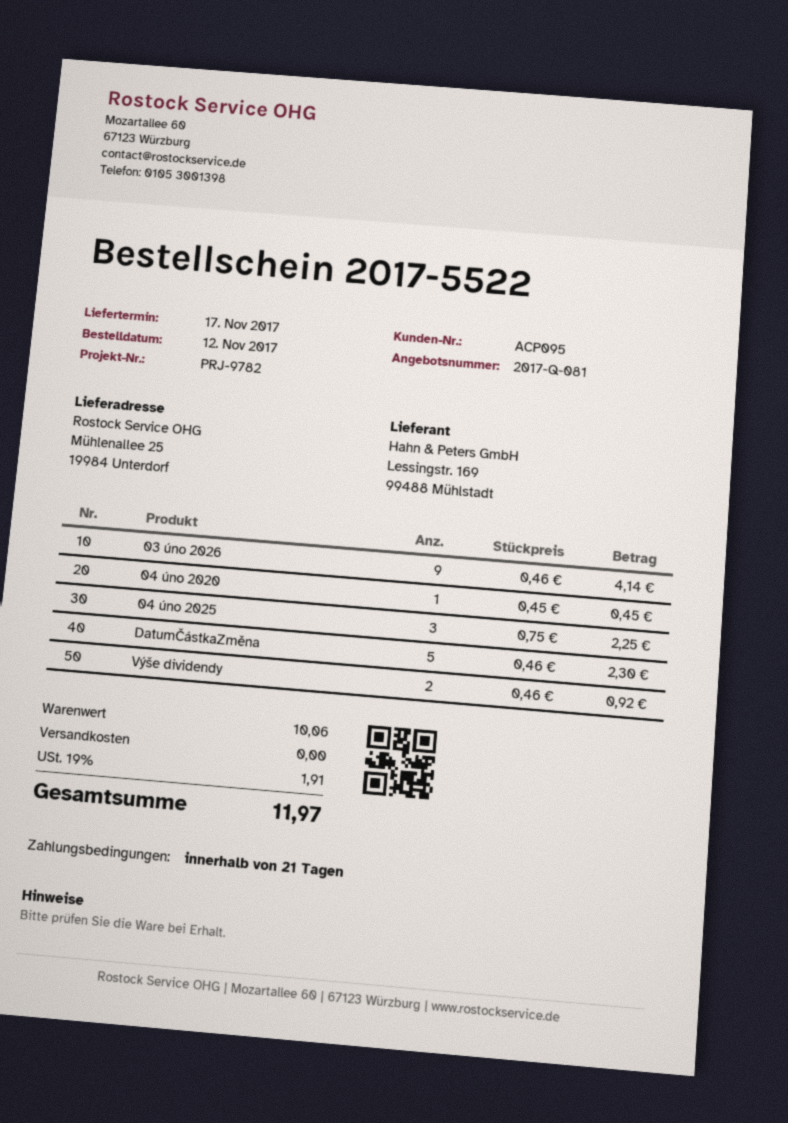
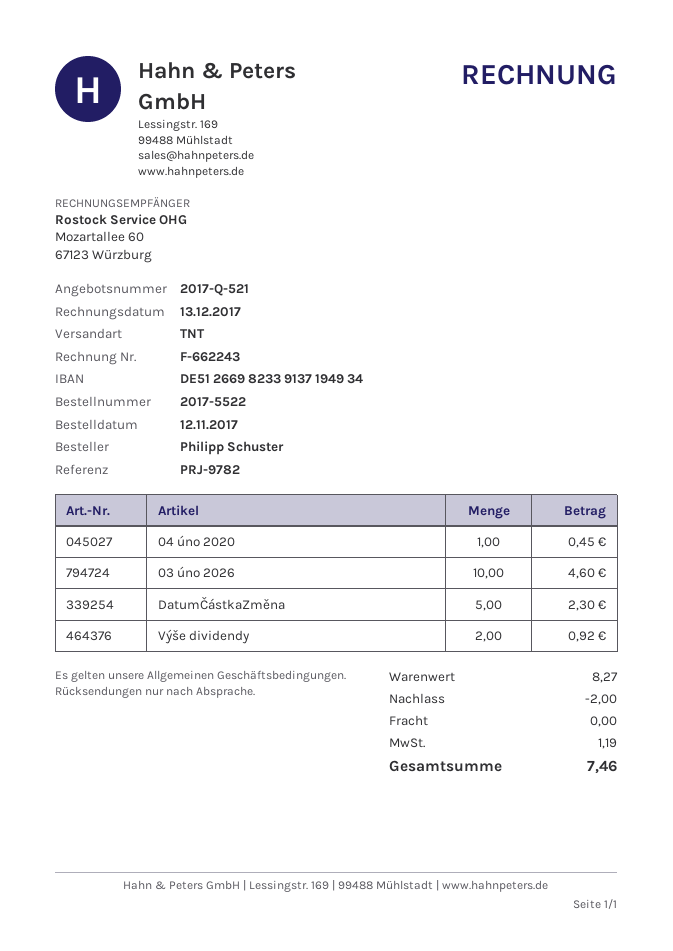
quote number: 2017-Q-081 -> 2017-Q-521
03 úno 2026: 9 for 4.14 -> 10 for 4.60
04 úno 2025: 3 for 2.25 -> none
subtotal: 10.06 -> 8.27
discount: none -> 2.00
tax: 1.91 -> 1.19
total: 11.97 -> 7.46

